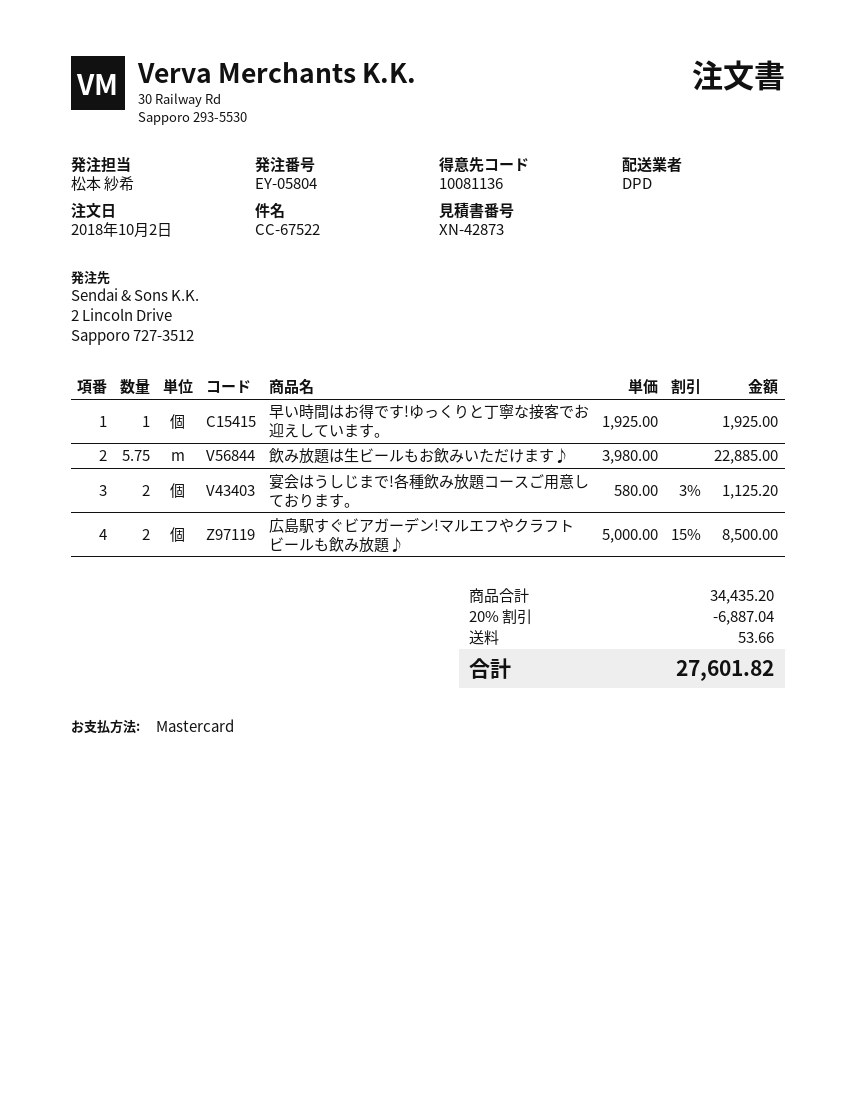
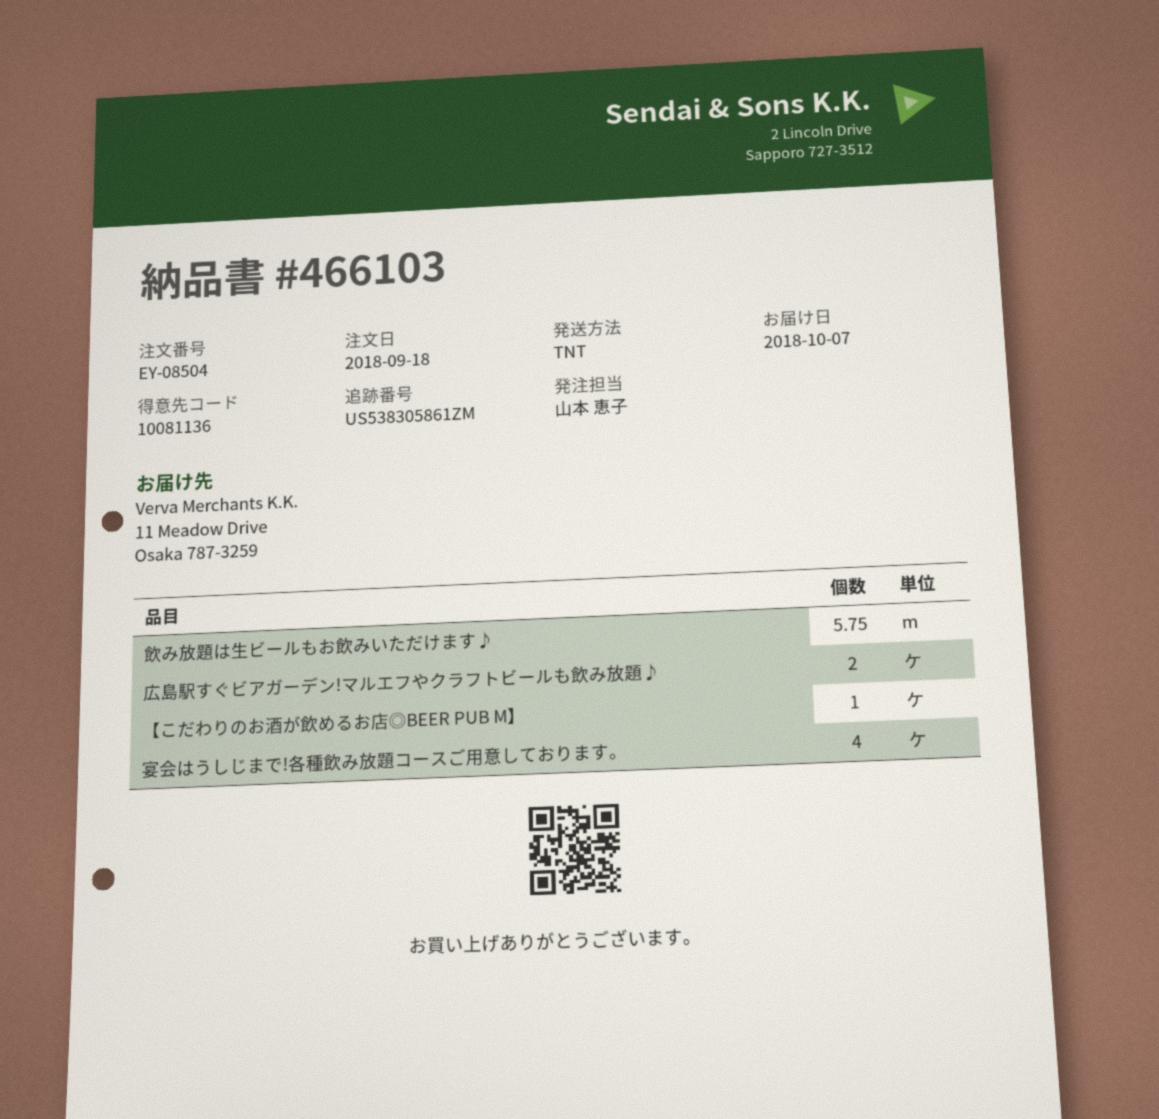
order number: EY-05804 -> EY-08504
order date: 2018-10-02 -> 2018-09-18
ordered by: 松本 紗希 -> 山本 恵子
shipping method: DPD -> TNT
早い時間はお得です!ゆっくりと丁寧な接客でお迎えしています。: 1 -> none
宴会はうしじまで!各種飲み放題コースご用意しております。: 2 -> 4
【こだわりのお酒が飲めるお店◎BEER PUB M】: none -> 1

